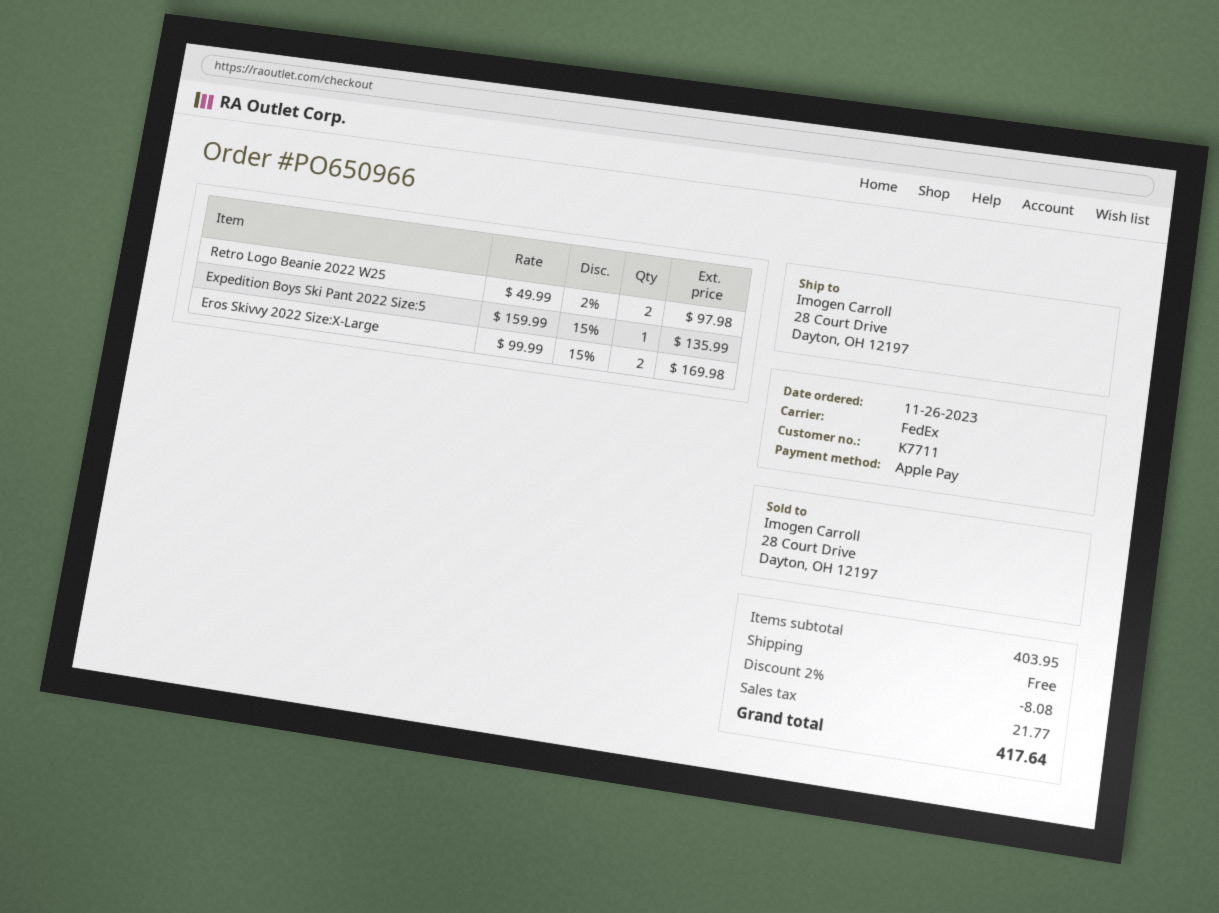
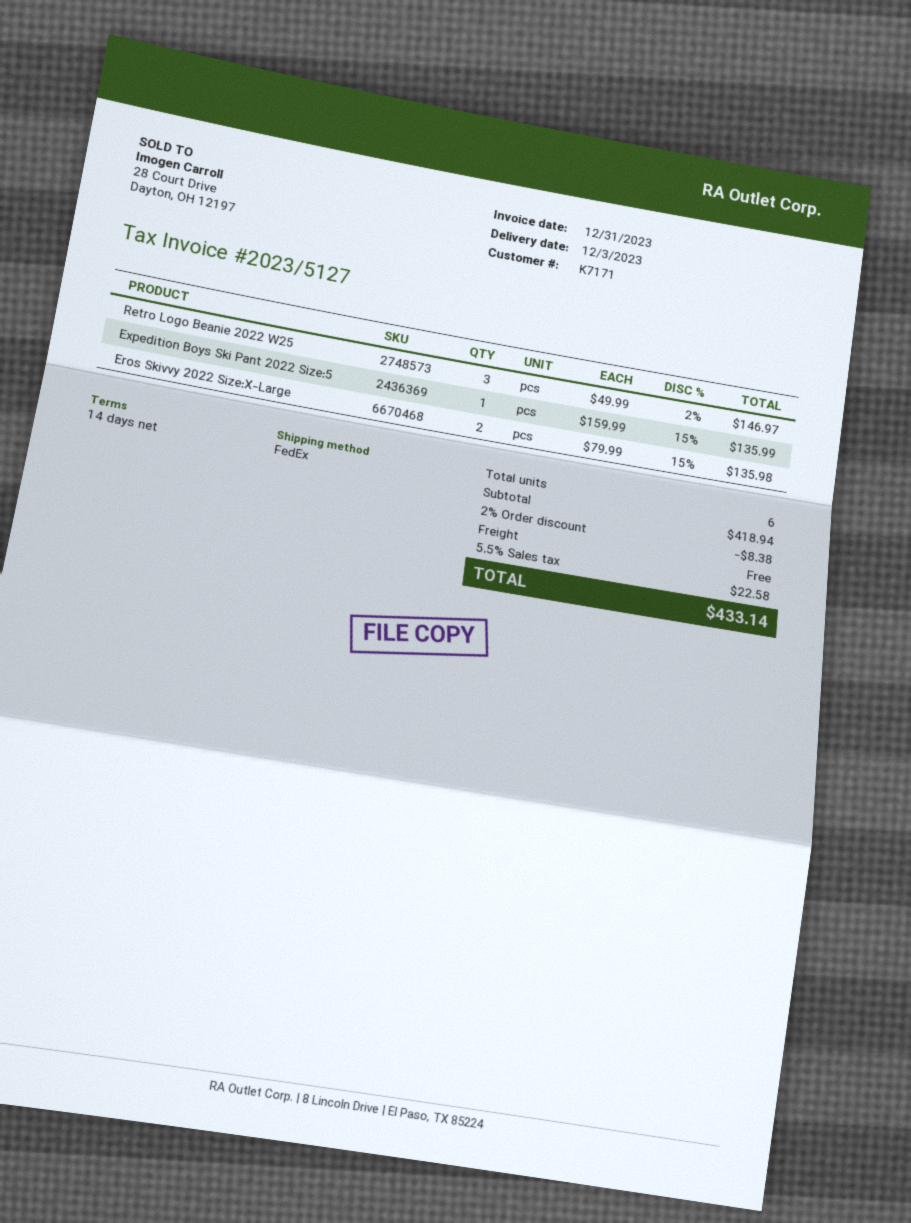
customer number: K7711 -> K7171
Retro Logo Beanie 2022 W25: 2 x 49.99 - 2% = 97.98 -> 3 x 49.99 - 2% = 146.97
Eros Skivvy 2022 Size:X-Large: 2 x 99.99 - 15% = 169.98 -> 2 x 79.99 - 15% = 135.98
subtotal: 403.95 -> 418.94
discount: 2% = 8.08 -> 2% = 8.38
tax: 21.77 -> 22.58
total: 417.64 -> 433.14

